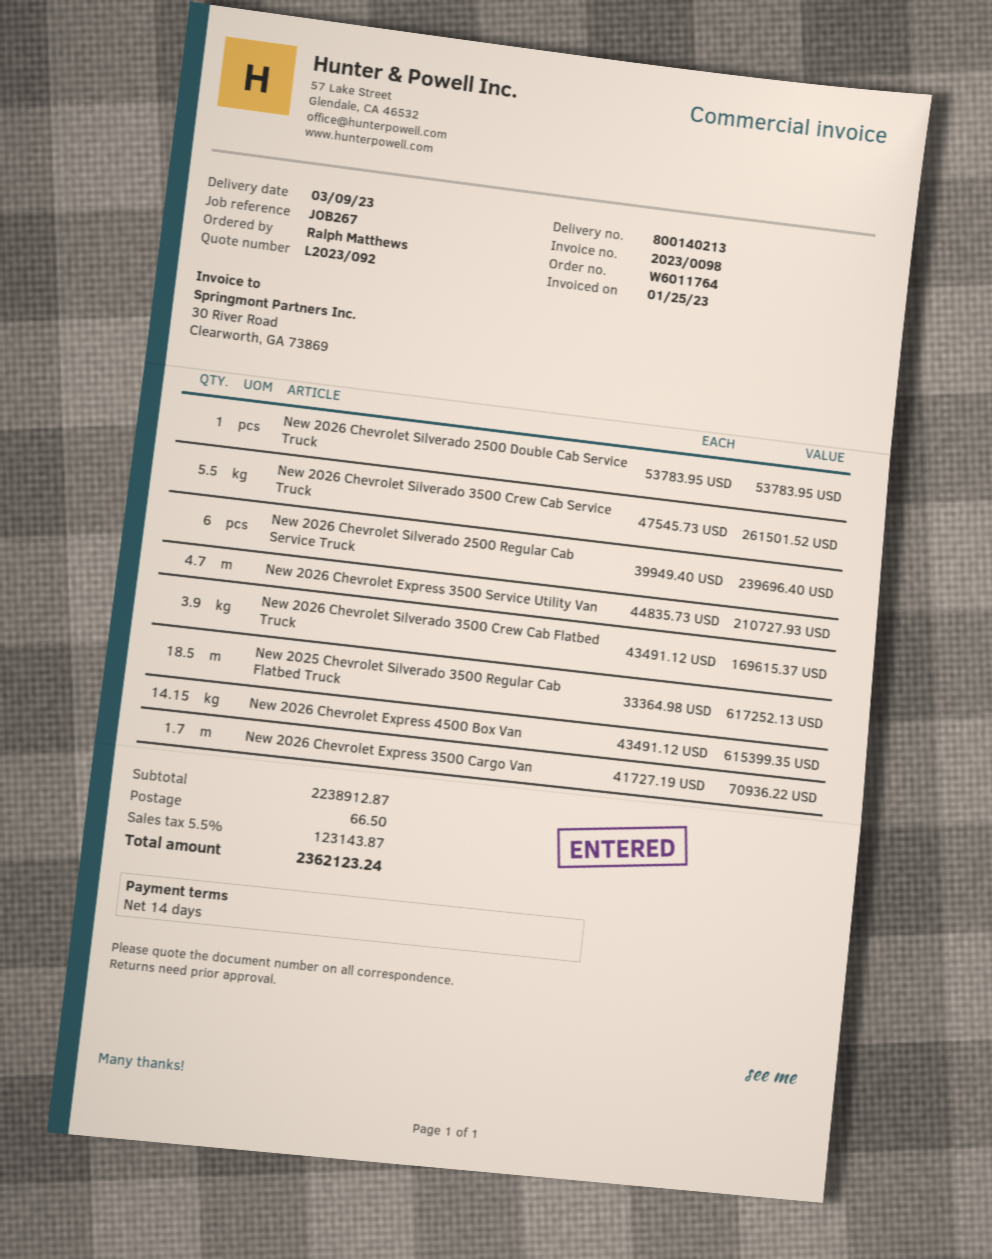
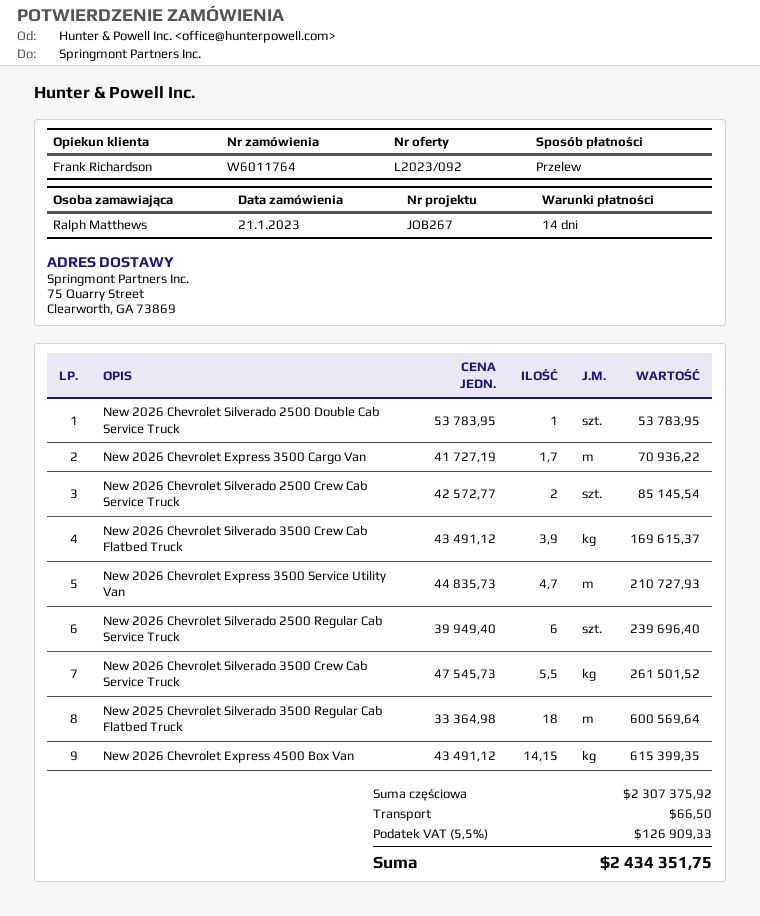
New 2025 Chevrolet Silverado 3500 Regular Cab Flatbed Truck: 18.5 x 33364.98 = 617252.13 -> 18 x 33364.98 = 600569.64
New 2026 Chevrolet Silverado 2500 Crew Cab Service Truck: none -> 2 x 42572.77 = 85145.54
subtotal: 2238912.87 -> 2307375.92
tax: 5.5% = 123143.87 -> 5.5% = 126909.33
total: 2362123.24 -> 2434351.75

